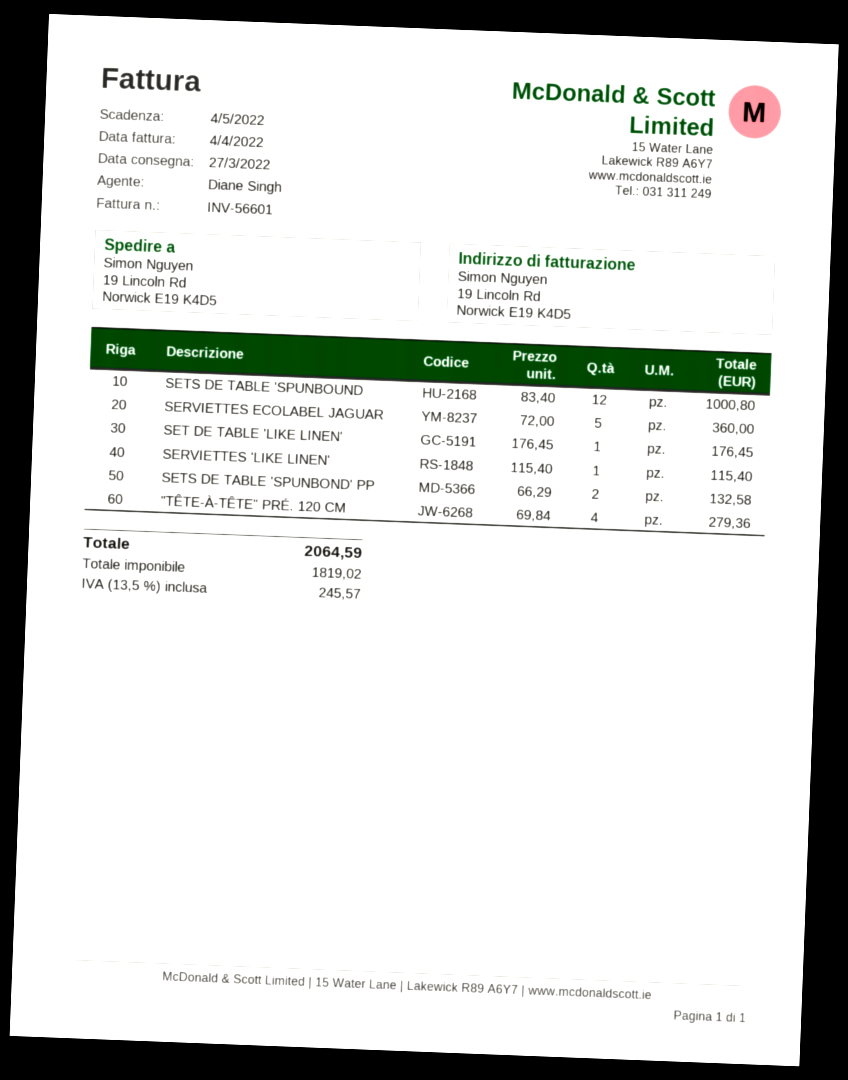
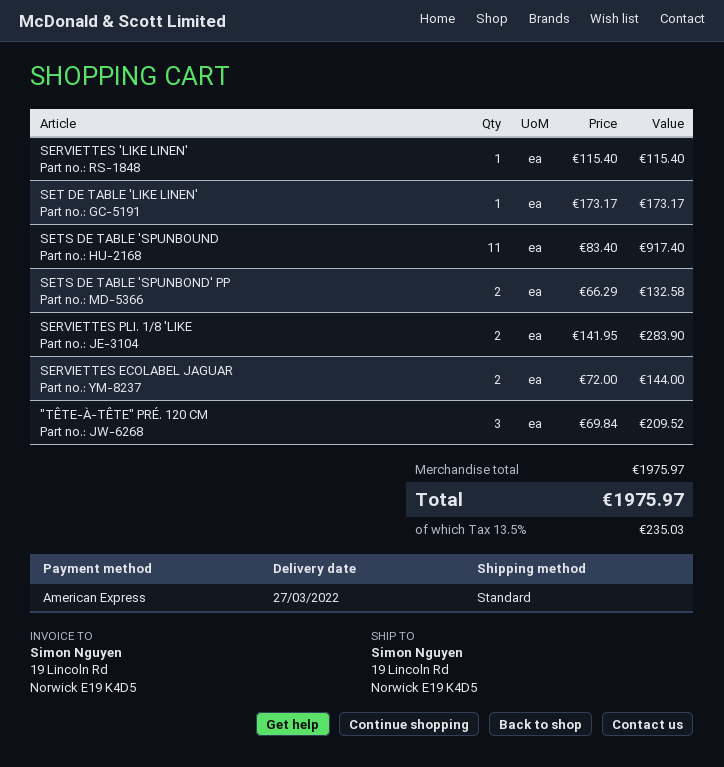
SETS DE TABLE 'SPUNBOUND: 12 x 83.40 = 1000.80 -> 11 x 83.40 = 917.40
SERVIETTES ECOLABEL JAGUAR: 5 x 72.00 = 360.00 -> 2 x 72.00 = 144.00
SET DE TABLE 'LIKE LINEN': 1 x 176.45 = 176.45 -> 1 x 173.17 = 173.17
"TÊTE-À-TÊTE" PRÉ. 120 CM: 4 x 69.84 = 279.36 -> 3 x 69.84 = 209.52
SERVIETTES PLI. 1/8 'LIKE: none -> 2 x 141.95 = 283.90
tax: 13.5% = 245.57 -> 13.5% = 235.03
total: 2064.59 -> 1975.97

